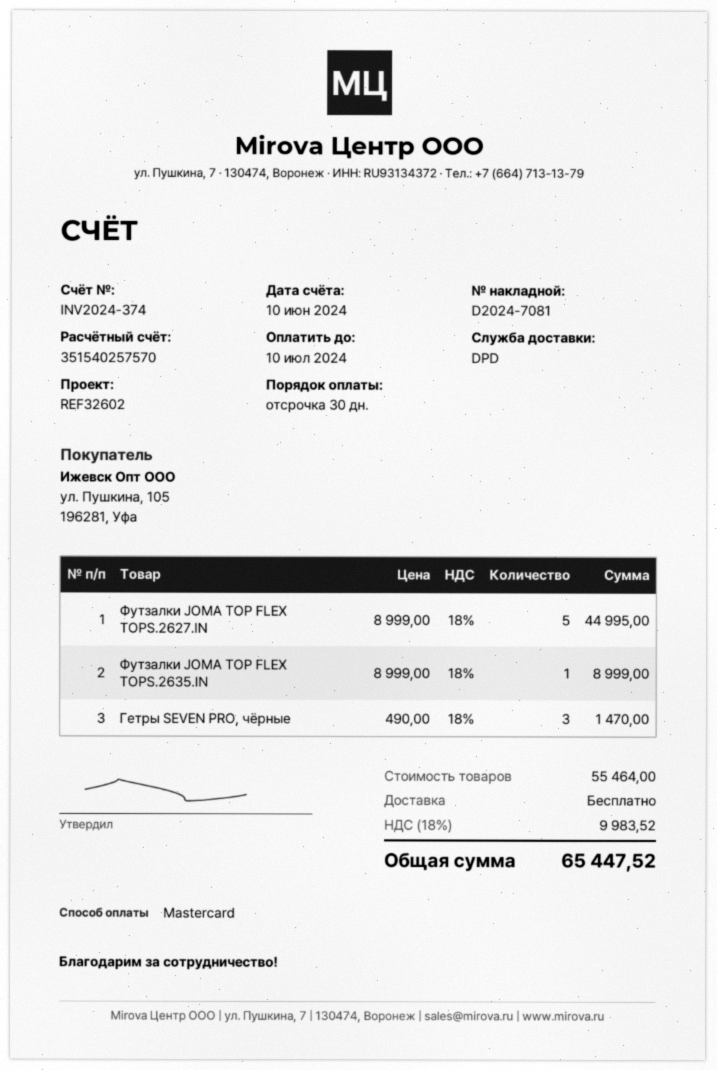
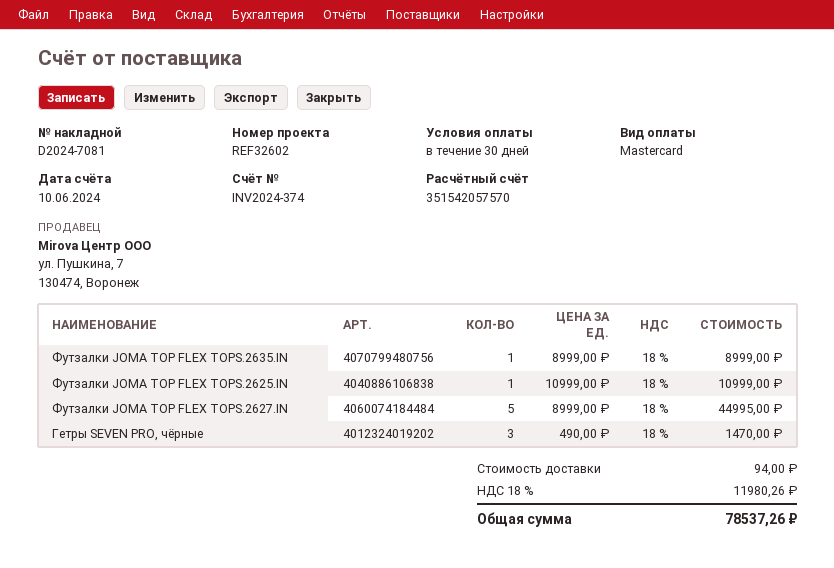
bank account: 351540257570 -> 351542057570
Футзалки JOMA TOP FLEX TOPS.2625.IN: none -> 1 x 10999.00 = 10999.00
shipping: 0.00 -> 94.00
tax: 18% = 9983.52 -> 18% = 11980.26
total: 65447.52 -> 78537.26

